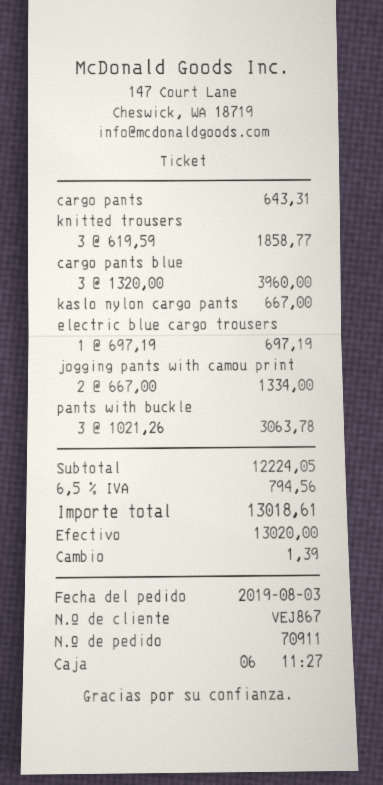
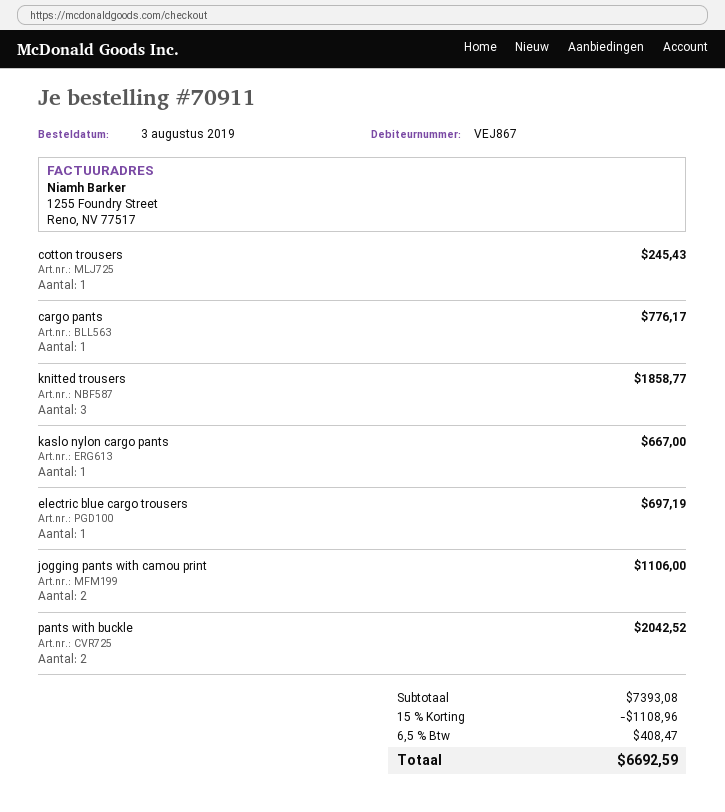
cargo pants: 1 for 643.31 -> 1 for 776.17
cargo pants blue: 3 for 3960.00 -> none
jogging pants with camou print: 2 for 1334.00 -> 2 for 1106.00
pants with buckle: 3 for 3063.78 -> 2 for 2042.52
cotton trousers: none -> 1 for 245.43
subtotal: 12224.05 -> 7393.08
discount: none -> 15% = 1108.96
tax: 6.5% = 794.56 -> 6.5% = 408.47
total: 13018.61 -> 6692.59

